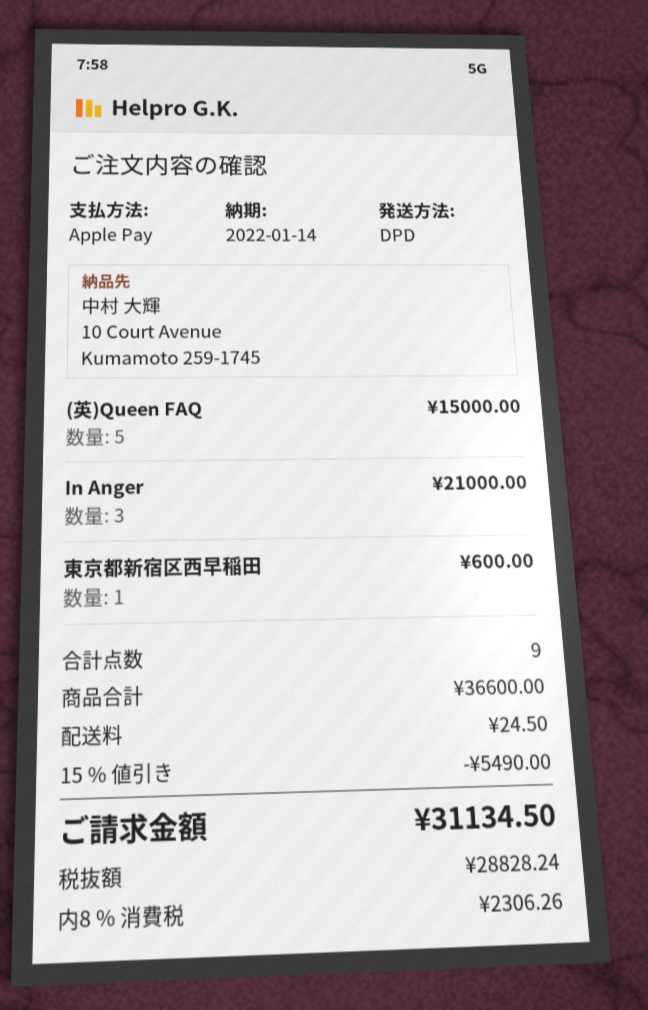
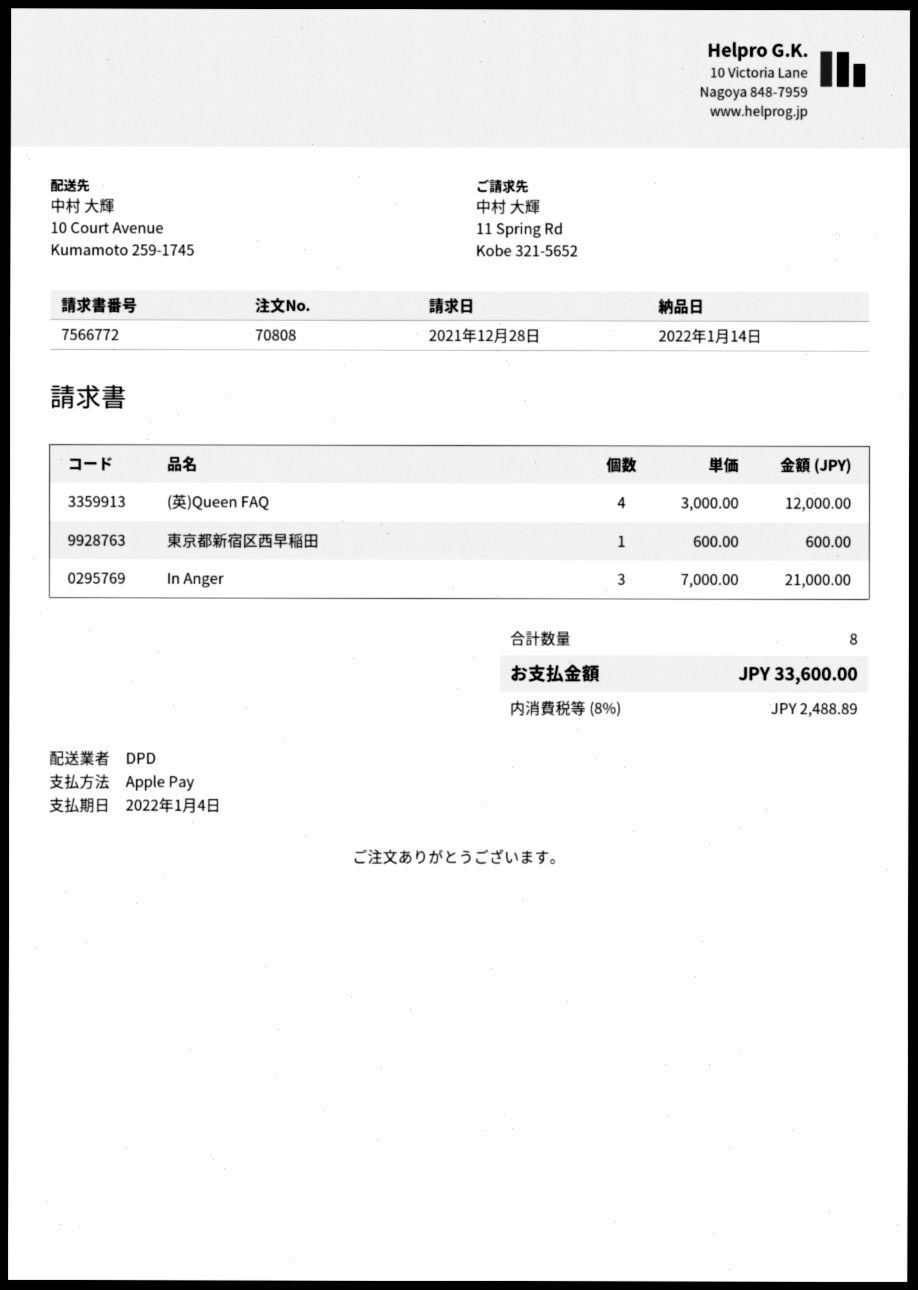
(英)Queen FAQ: 5 for 15000.00 -> 4 for 12000.00
total quantity: 9 -> 8
discount: 15% = 5490.00 -> none
shipping: 24.50 -> none
tax: 8% = 2306.26 -> 8% = 2488.89
total: 31134.50 -> 33600.00

